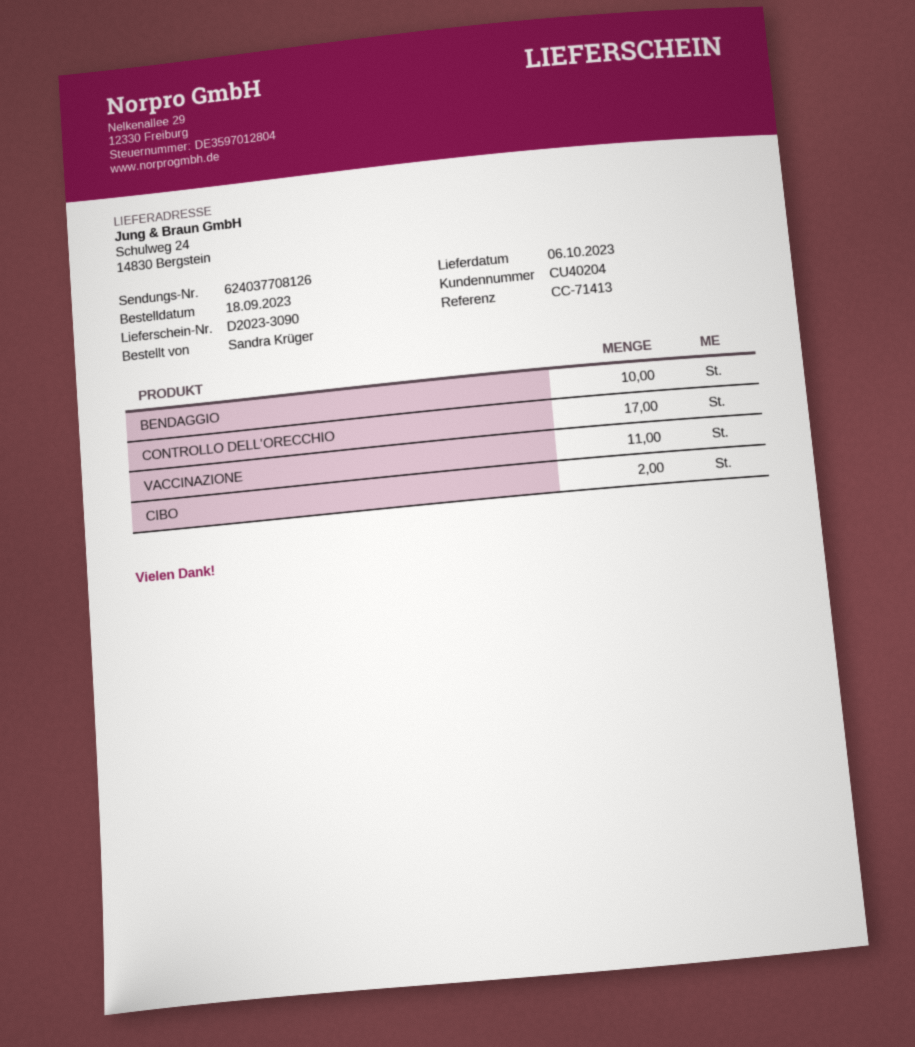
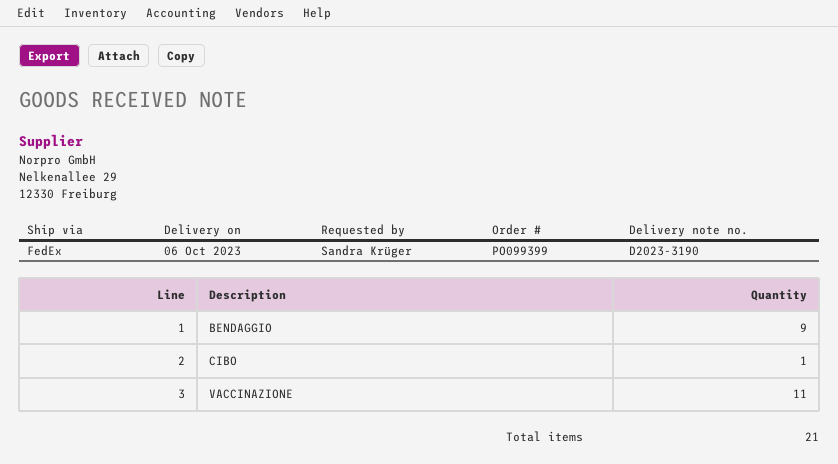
delivery note number: D2023-3090 -> D2023-3190
BENDAGGIO: 10 -> 9
CONTROLLO DELL'ORECCHIO: 17 -> none
CIBO: 2 -> 1

